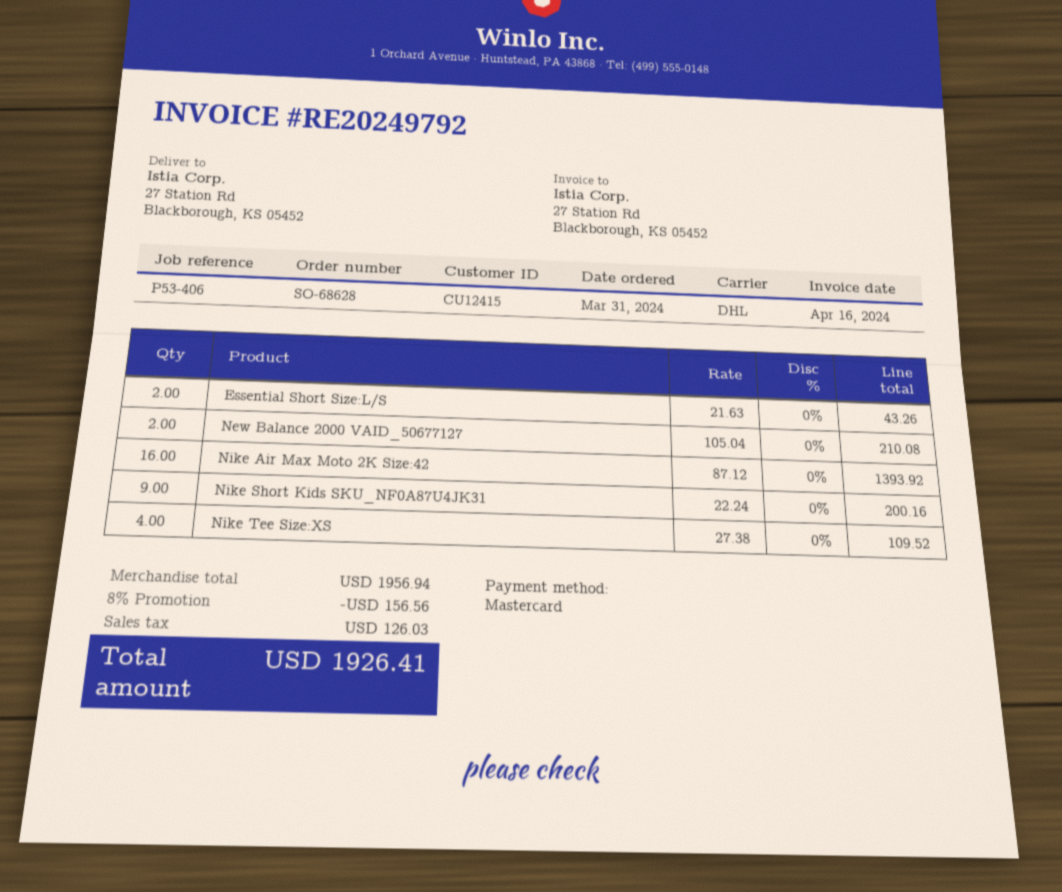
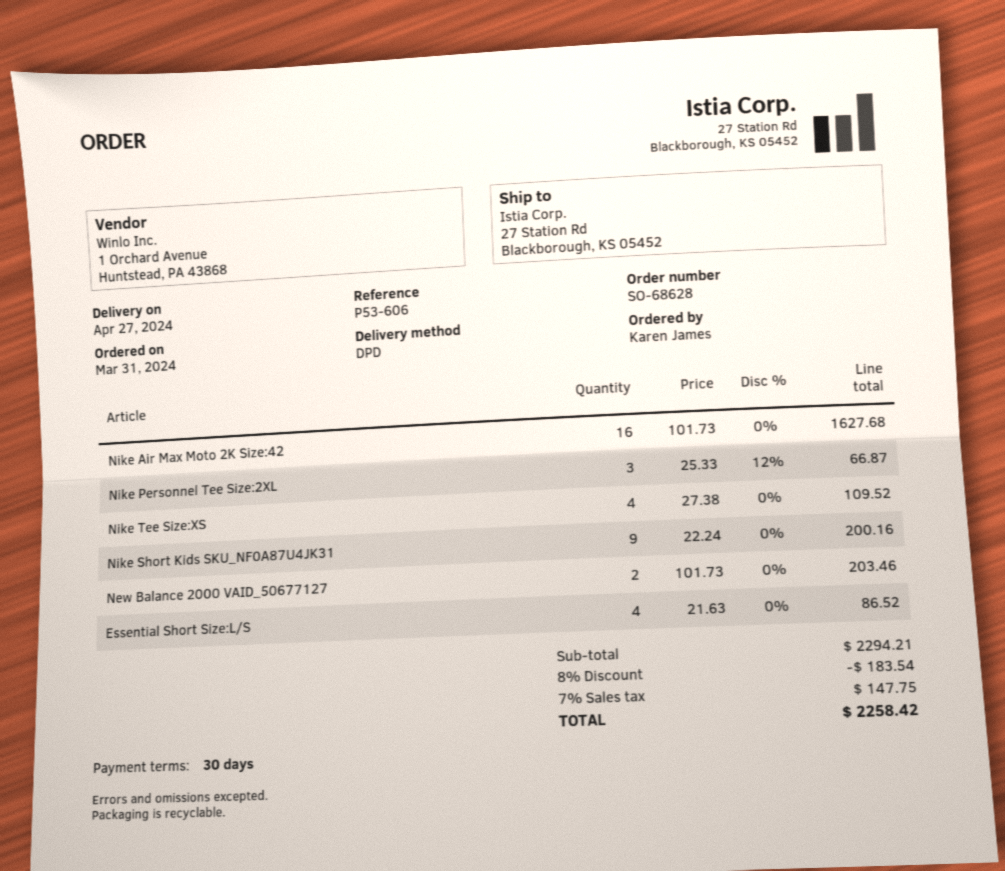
reference: P53-406 -> P53-606
shipping method: DHL -> DPD
Essential Short Size:L/S: 2 x 21.63 = 43.26 -> 4 x 21.63 = 86.52
New Balance 2000 VAID_50677127: 2 x 105.04 = 210.08 -> 2 x 101.73 = 203.46
Nike Air Max Moto 2K Size:42: 16 x 87.12 = 1393.92 -> 16 x 101.73 = 1627.68
Nike Personnel Tee Size:2XL: none -> 3 x 25.33 - 12% = 66.87
subtotal: 1956.94 -> 2294.21
discount: 8% = 156.56 -> 8% = 183.54
tax: 126.03 -> 147.75
total: 1926.41 -> 2258.42

